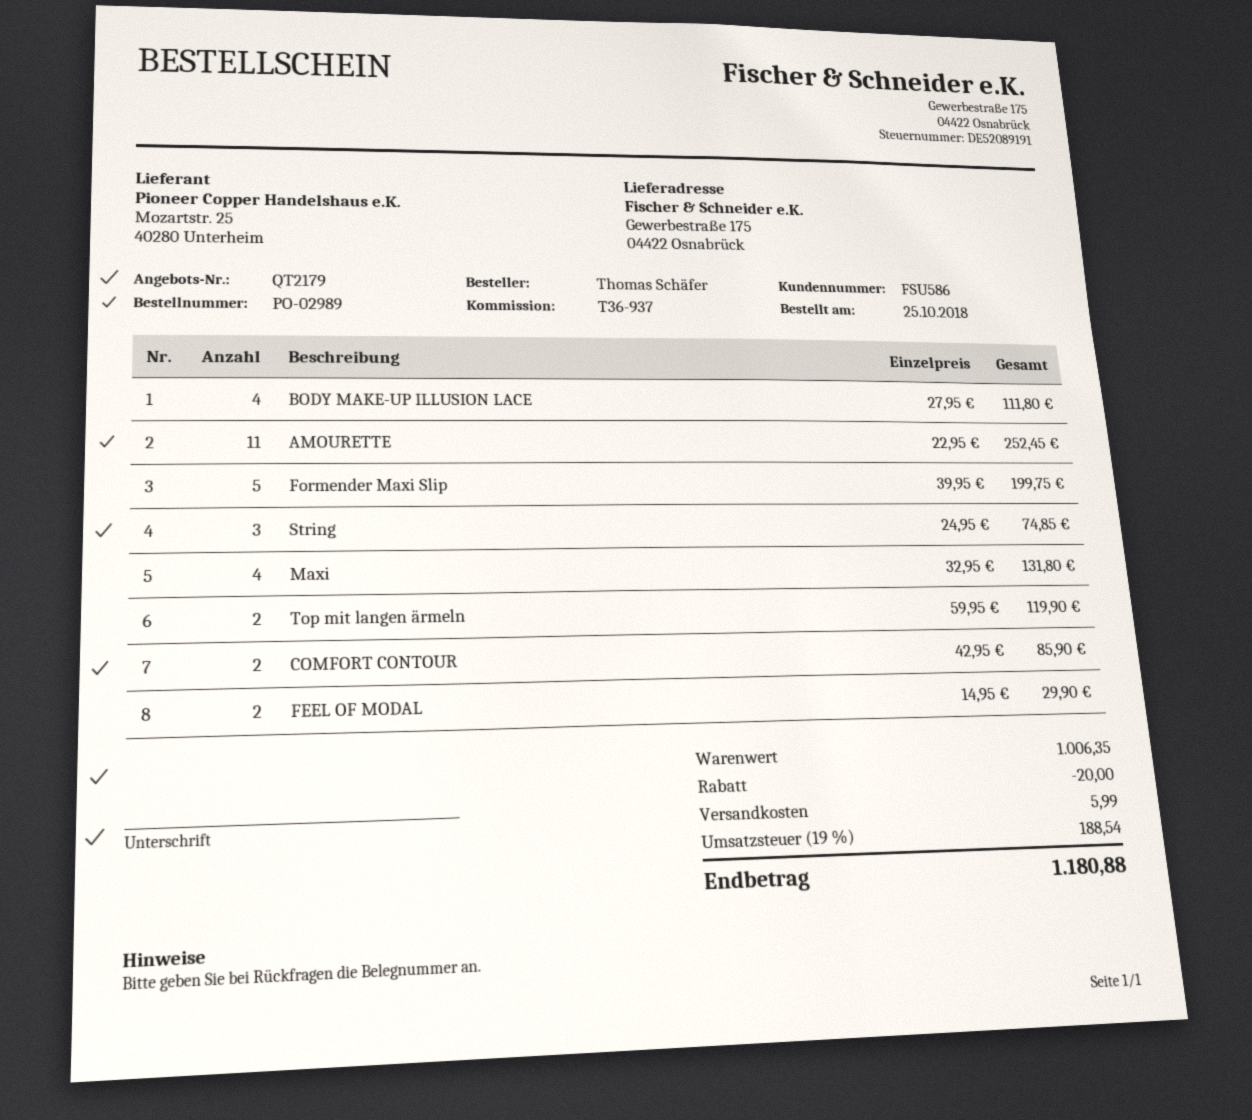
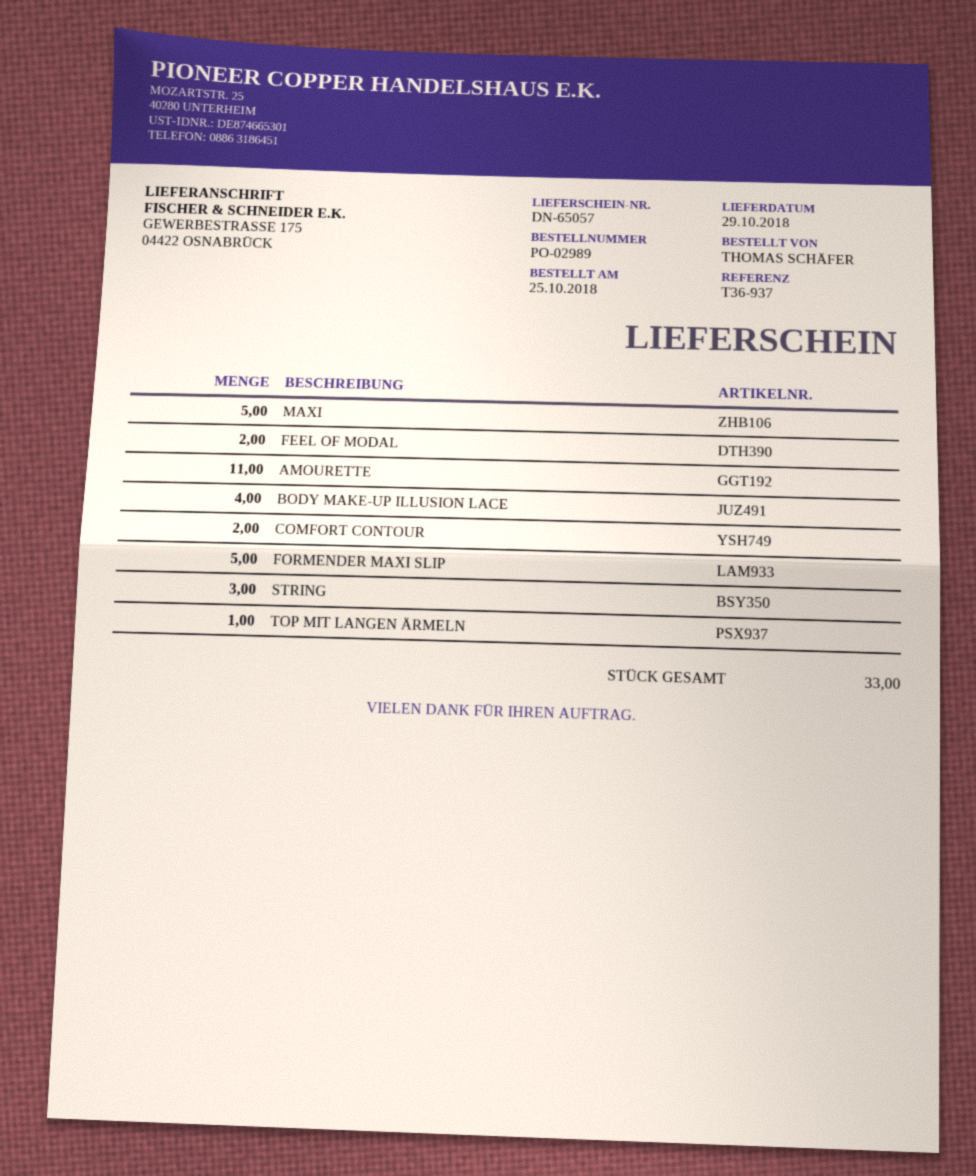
Maxi: 4 -> 5
Top mit langen ärmeln: 2 -> 1

